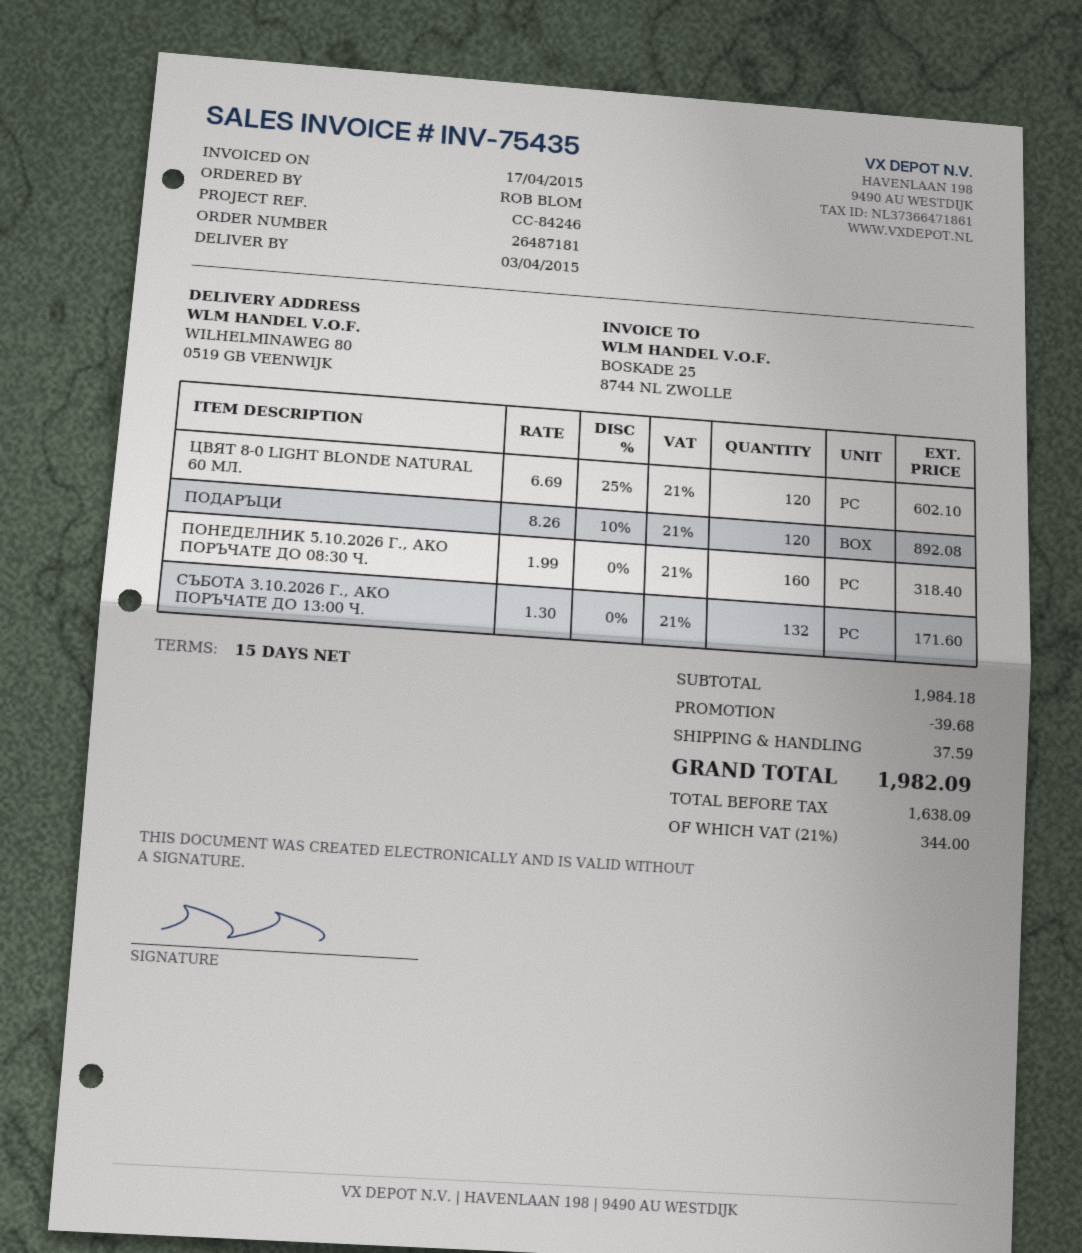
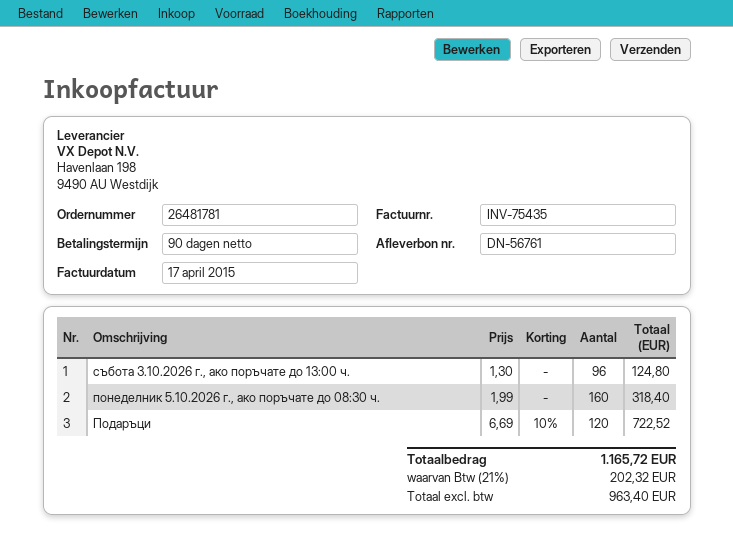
order number: 26487181 -> 26481781
payment terms: 15 days -> 90 days
ЦВЯТ 8-0 LIGHT BLONDE NATURAL 60 МЛ.: 120 x 6.69 - 25% = 602.10 -> none
ПОДАРЪЦИ: 120 x 8.26 - 10% = 892.08 -> 120 x 6.69 - 10% = 722.52
СЪБОТА 3.10.2026 Г., АКО ПОРЪЧАТЕ ДО 13:00 Ч.: 132 x 1.30 = 171.60 -> 96 x 1.30 = 124.80
discount: 39.68 -> none
shipping: 37.59 -> none
net: 1638.09 -> 963.40
tax: 21% = 344.00 -> 21% = 202.32
total: 1982.09 -> 1165.72

